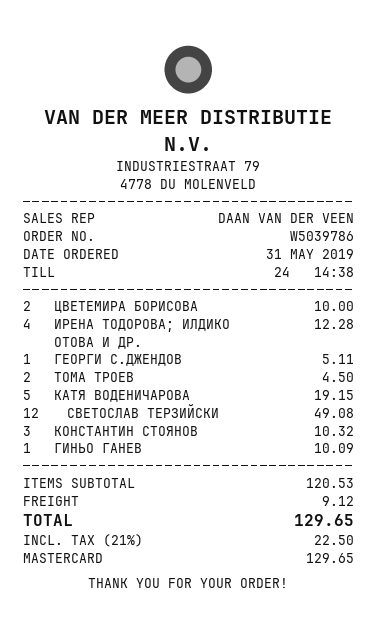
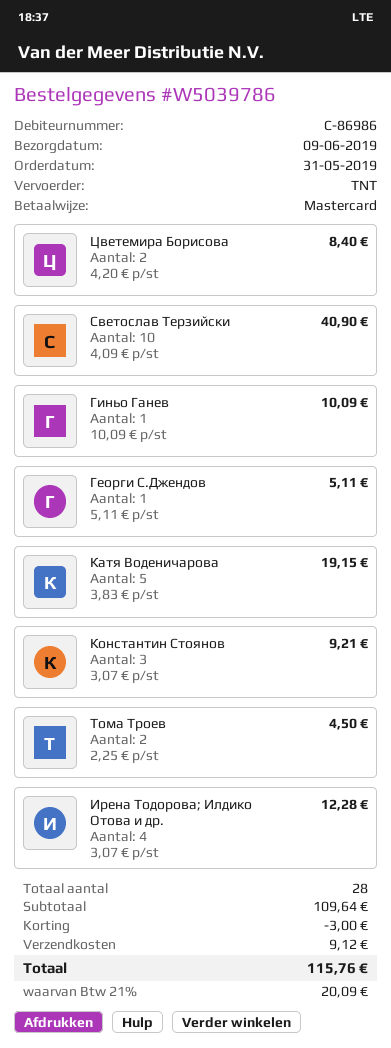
ЦВЕТЕМИРА БОРИСОВА: 2 for 10.00 -> 2 for 8.40
СВЕТОСЛАВ ТЕРЗИЙСКИ: 12 for 49.08 -> 10 for 40.90
КОНСТАНТИН СТОЯНОВ: 3 for 10.32 -> 3 for 9.21
subtotal: 120.53 -> 109.64
discount: none -> 3.00
tax: 21% = 22.50 -> 21% = 20.09
total: 129.65 -> 115.76

